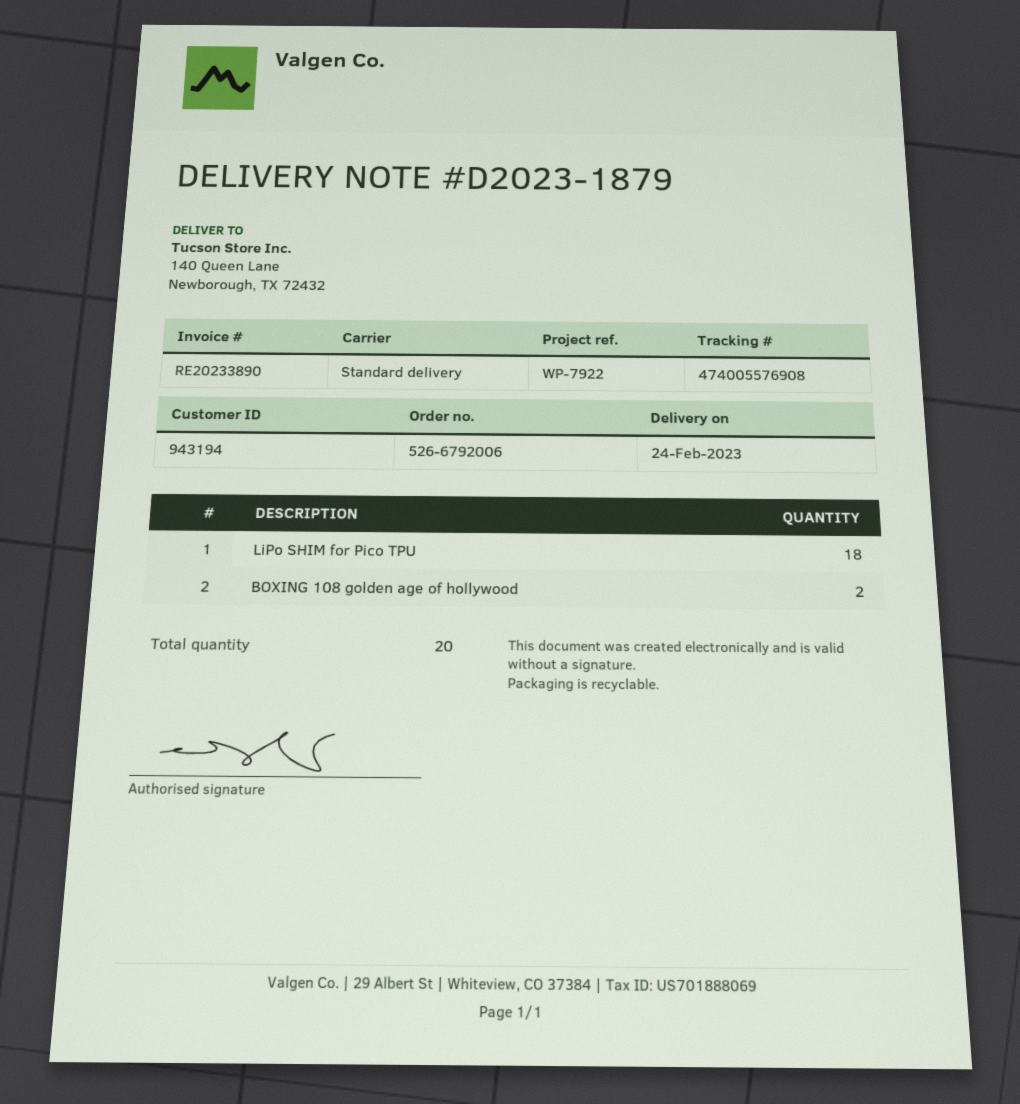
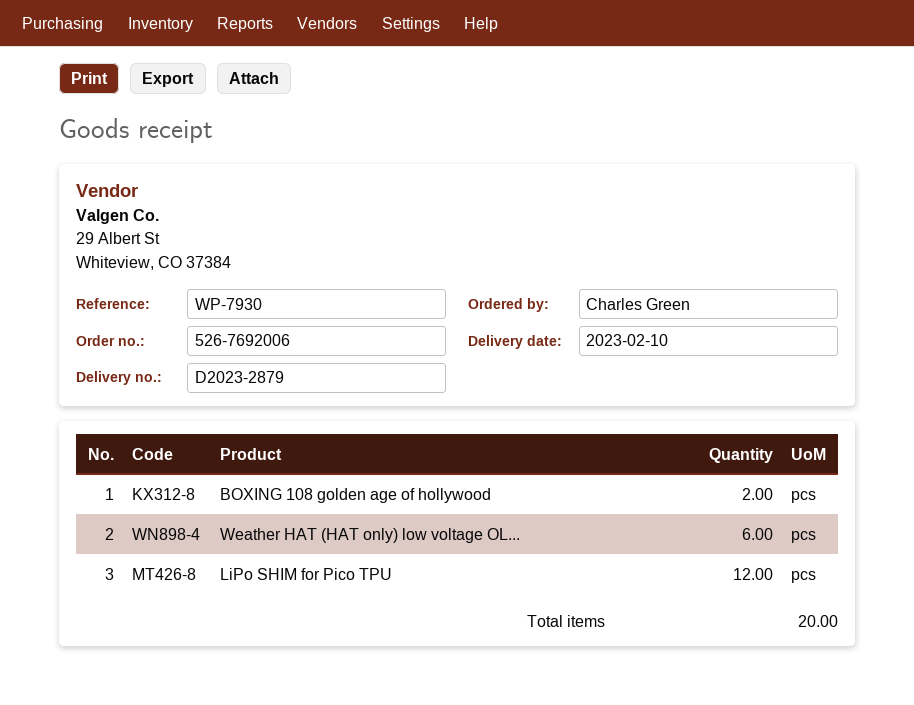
order number: 526-6792006 -> 526-7692006
delivery note number: D2023-1879 -> D2023-2879
delivery date: 2023-02-24 -> 2023-02-10
reference: WP-7922 -> WP-7930
LiPo SHIM for Pico TPU: 18 -> 12
Weather HAT (HAT only) low voltage OL...: none -> 6

